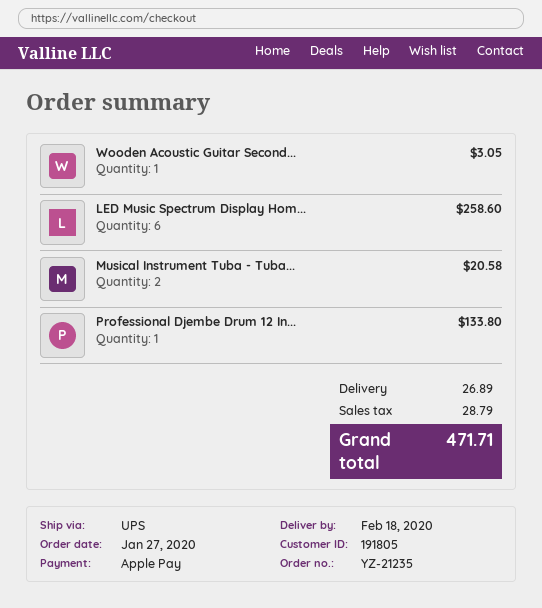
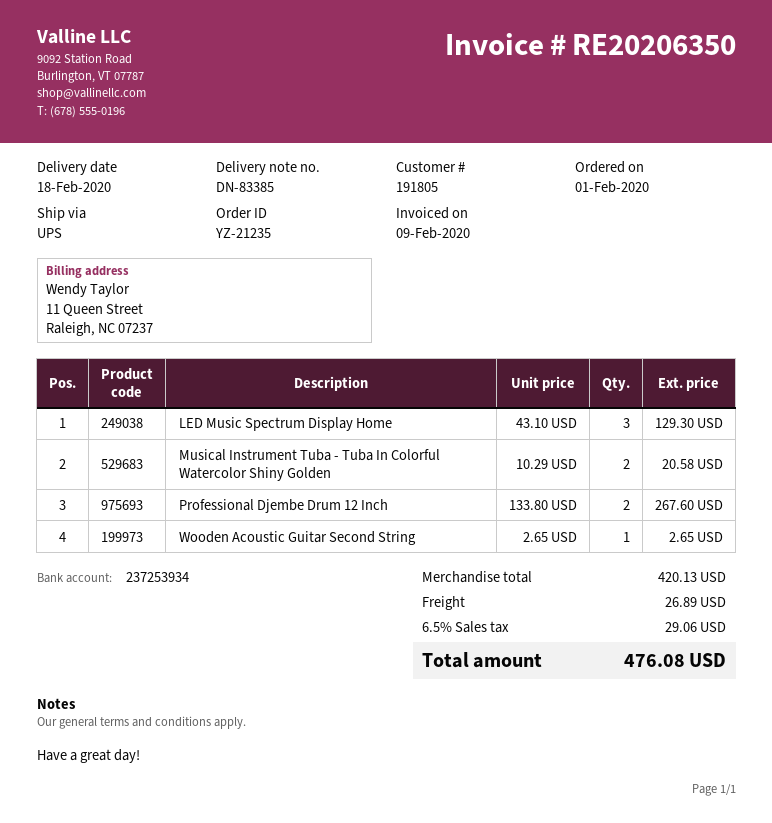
order date: 2020-01-27 -> 2020-02-01
Wooden Acoustic Guitar Second...: 1 for 3.05 -> 1 for 2.65
LED Music Spectrum Display Hom...: 6 for 258.60 -> 3 for 129.30
Professional Djembe Drum 12 In...: 1 for 133.80 -> 2 for 267.60
tax: 28.79 -> 29.06
total: 471.71 -> 476.08

